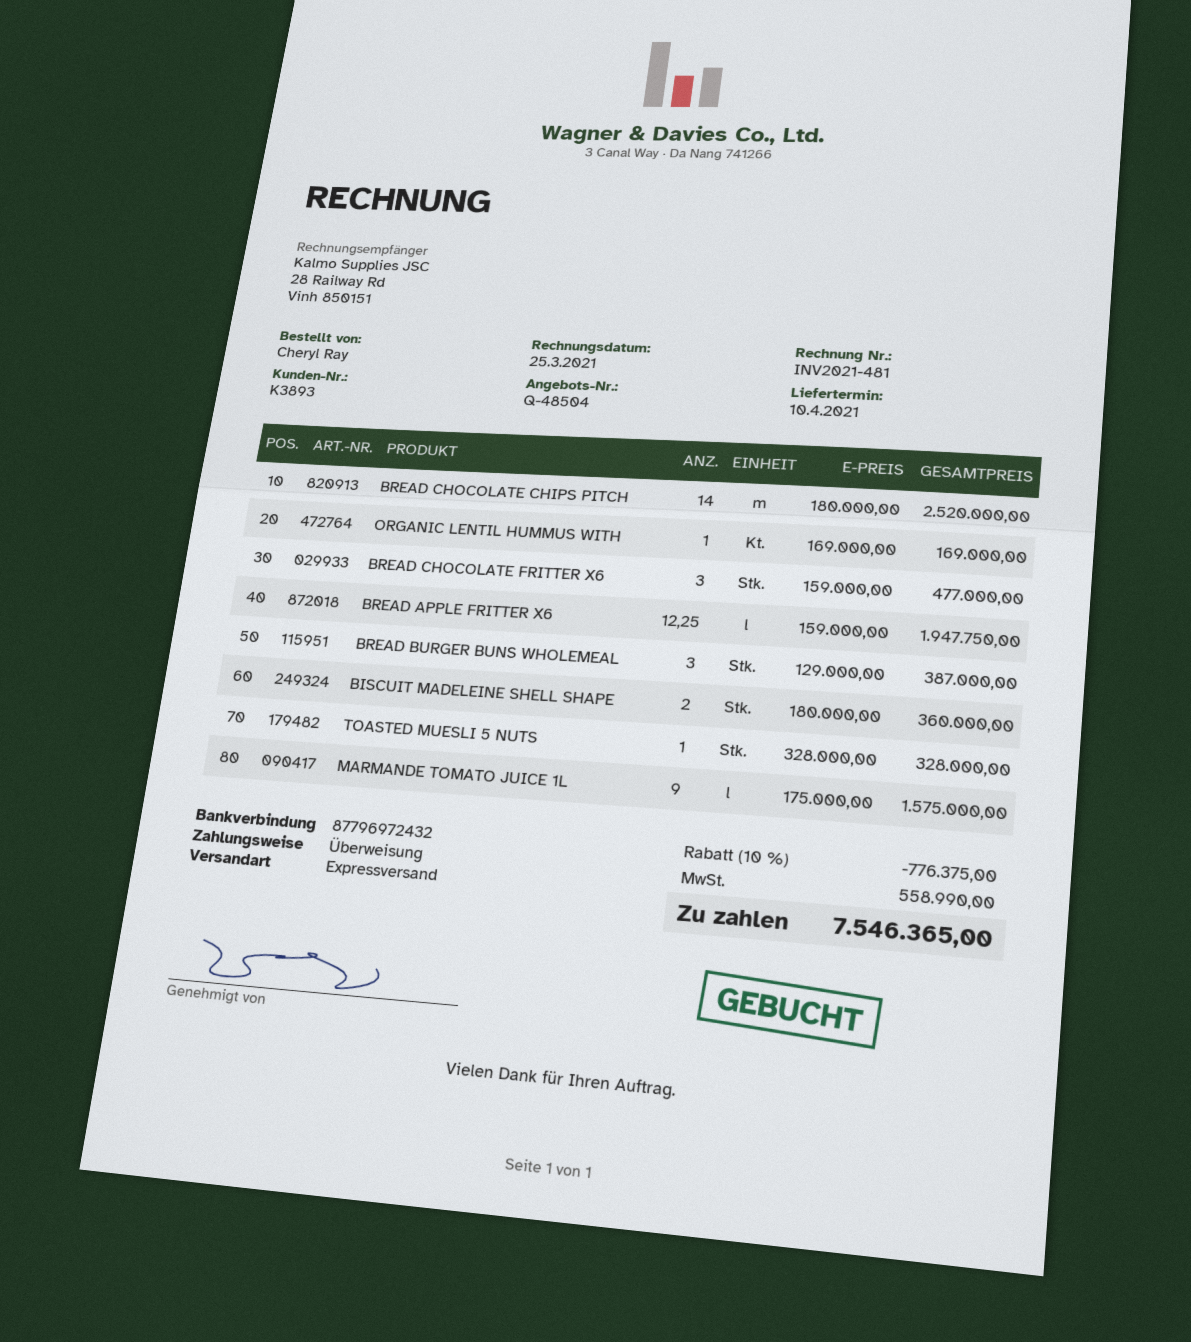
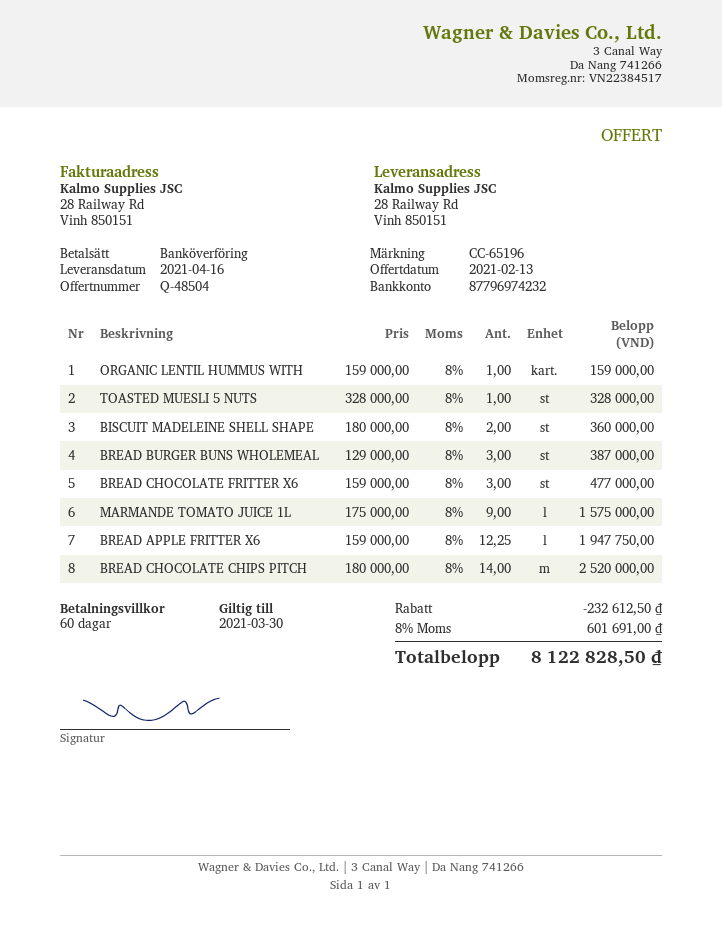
delivery date: 2021-04-10 -> 2021-04-16
bank account: 87796972432 -> 87796974232
ORGANIC LENTIL HUMMUS WITH: 1 x 169000.00 = 169000.00 -> 1 x 159000.00 = 159000.00
discount: 776375.00 -> 232612.50
tax: 558990.00 -> 601691.00
total: 7546365.00 -> 8122828.50

